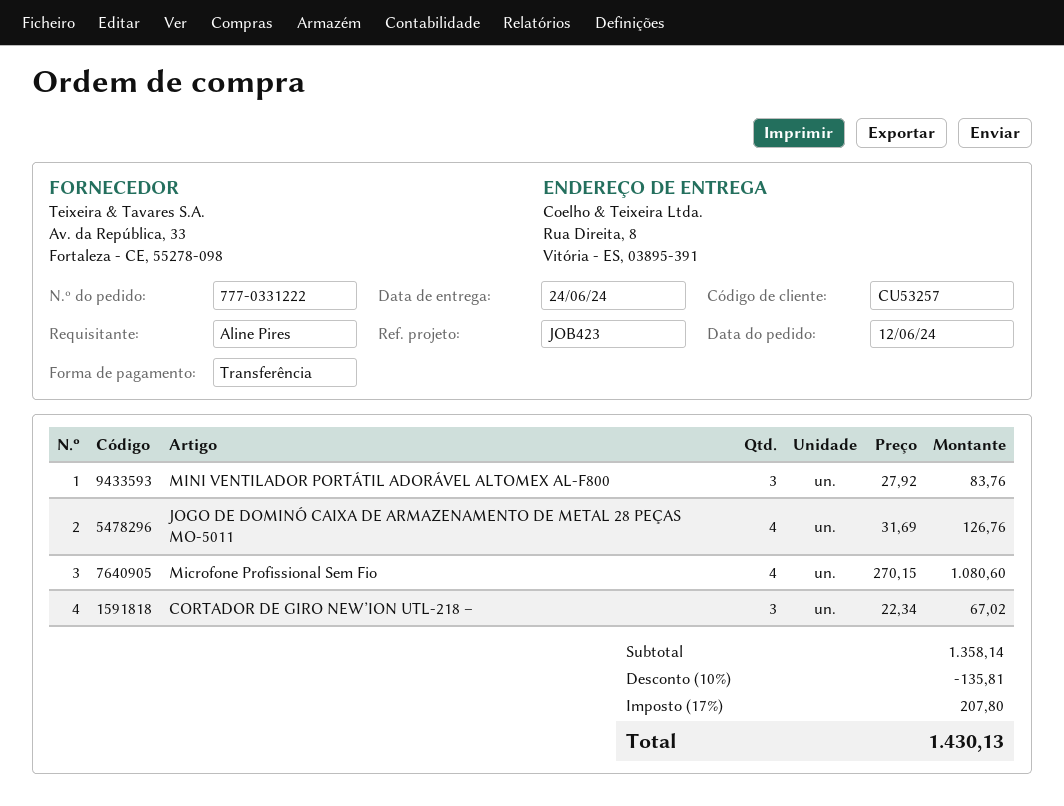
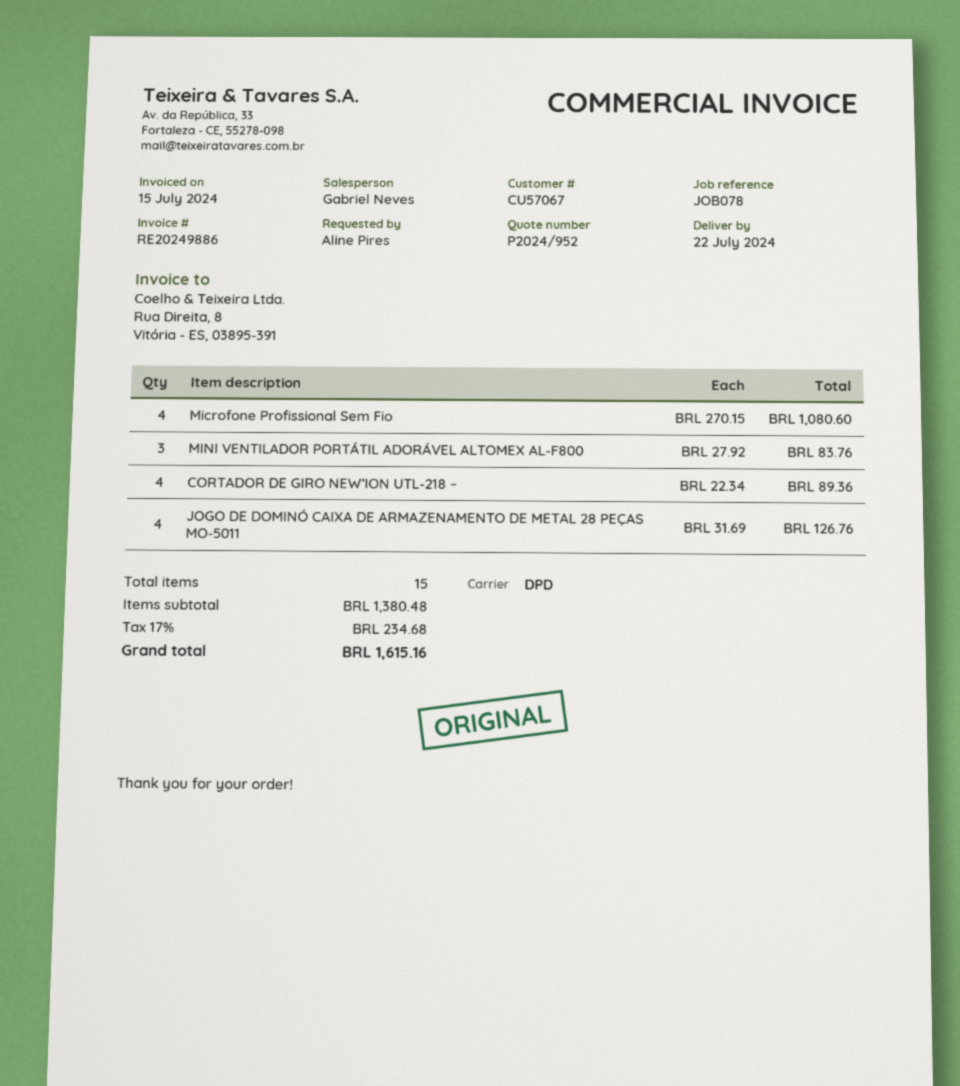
delivery date: 2024-06-24 -> 2024-07-22
customer number: CU53257 -> CU57067
reference: JOB423 -> JOB078
CORTADOR DE GIRO NEW’ION UTL-218 –: 3 x 22.34 = 67.02 -> 4 x 22.34 = 89.36
subtotal: 1358.14 -> 1380.48
discount: 10% = 135.81 -> none
tax: 17% = 207.80 -> 17% = 234.68
total: 1430.13 -> 1615.16

